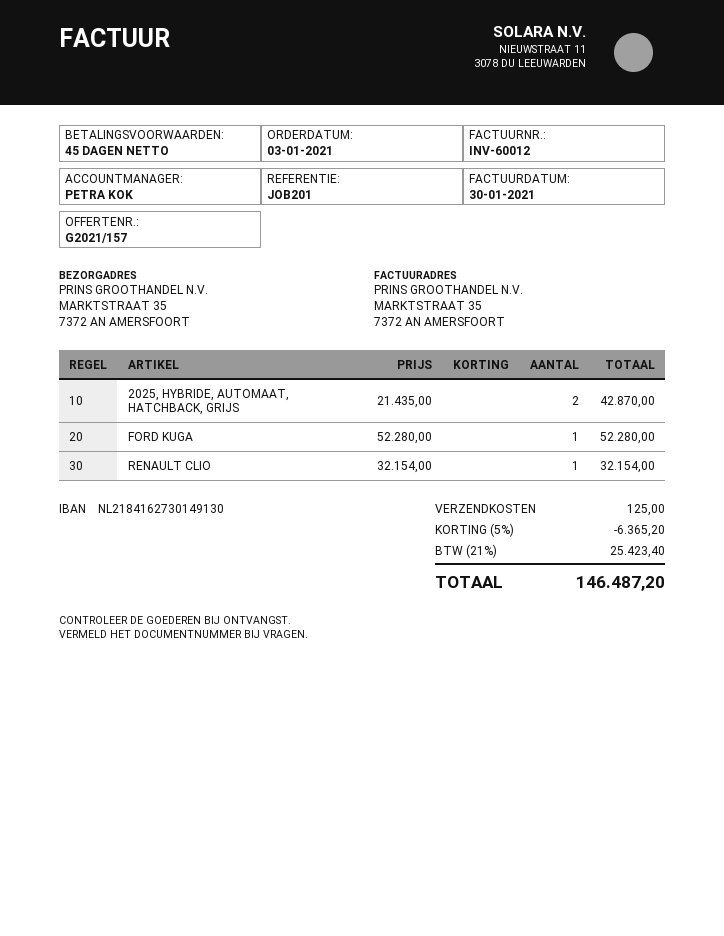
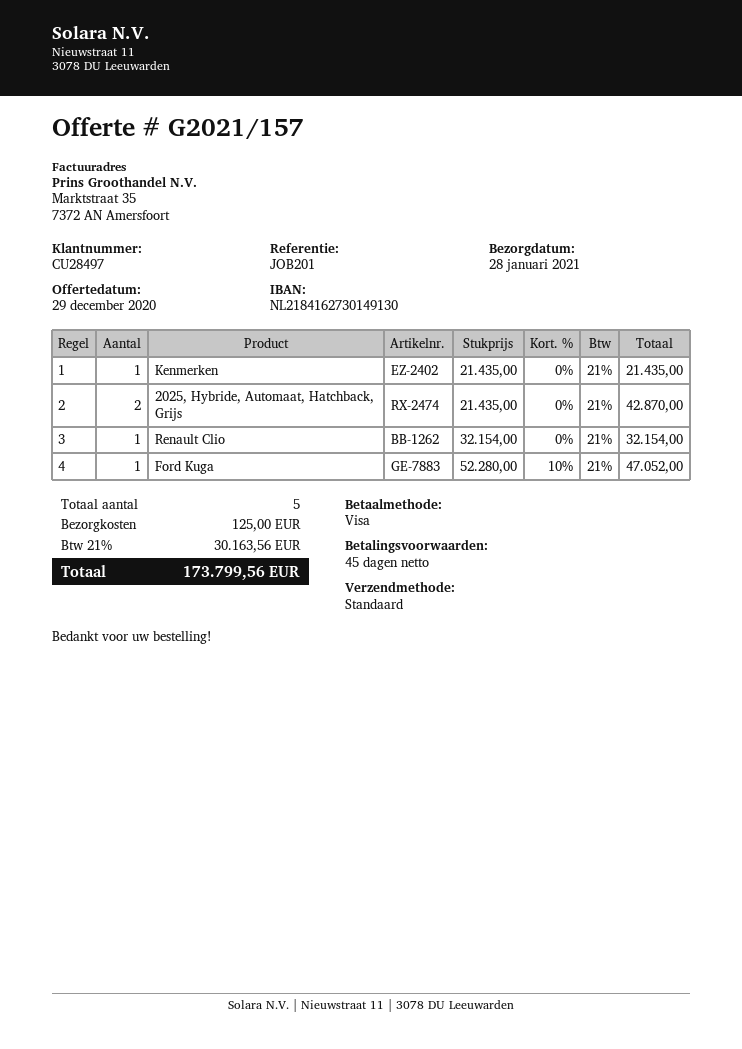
FORD KUGA: 1 x 52280.00 = 52280.00 -> 1 x 52280.00 - 10% = 47052.00
Kenmerken: none -> 1 x 21435.00 = 21435.00
discount: 5% = 6365.20 -> none
tax: 21% = 25423.40 -> 21% = 30163.56
total: 146487.20 -> 173799.56

